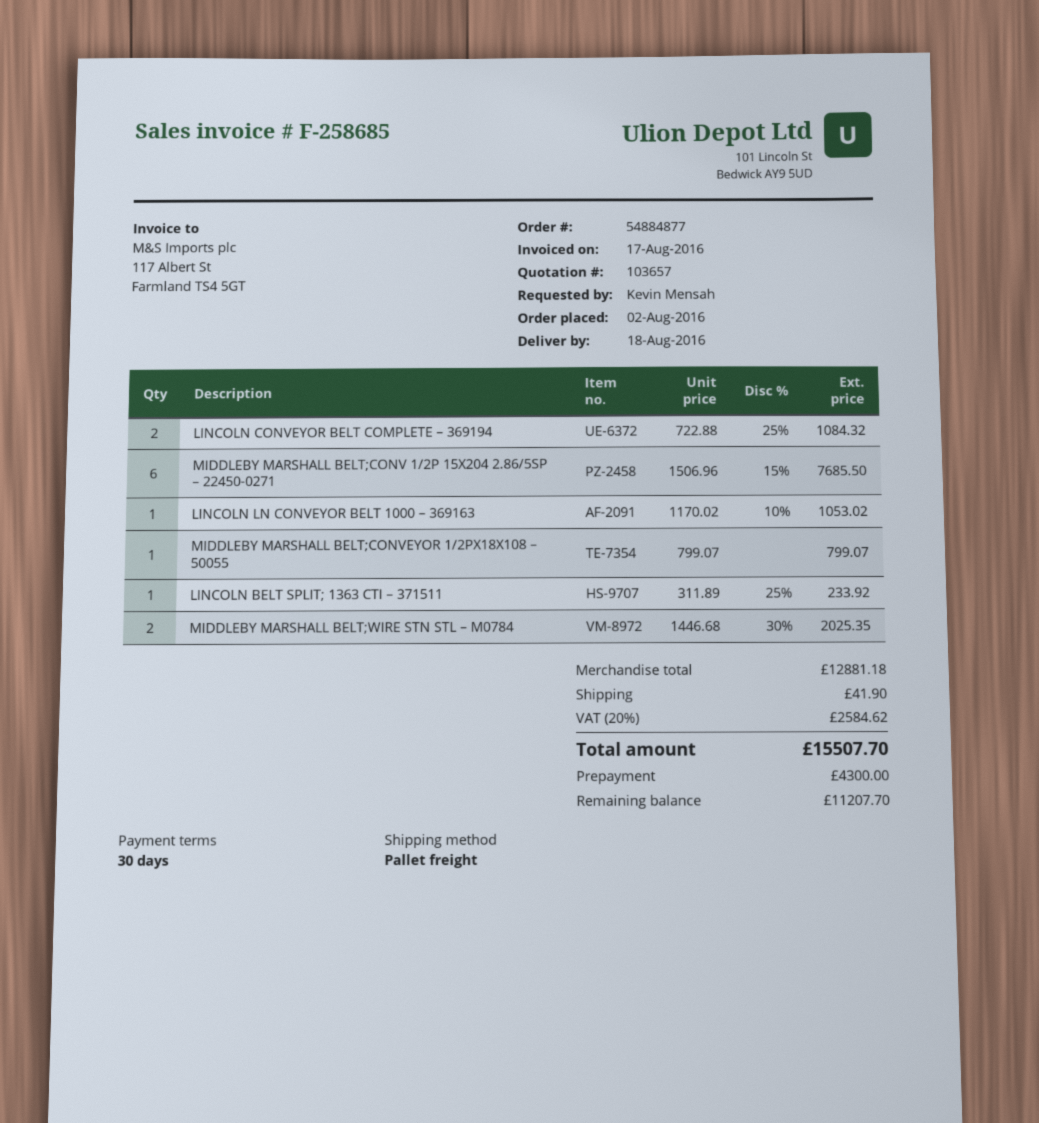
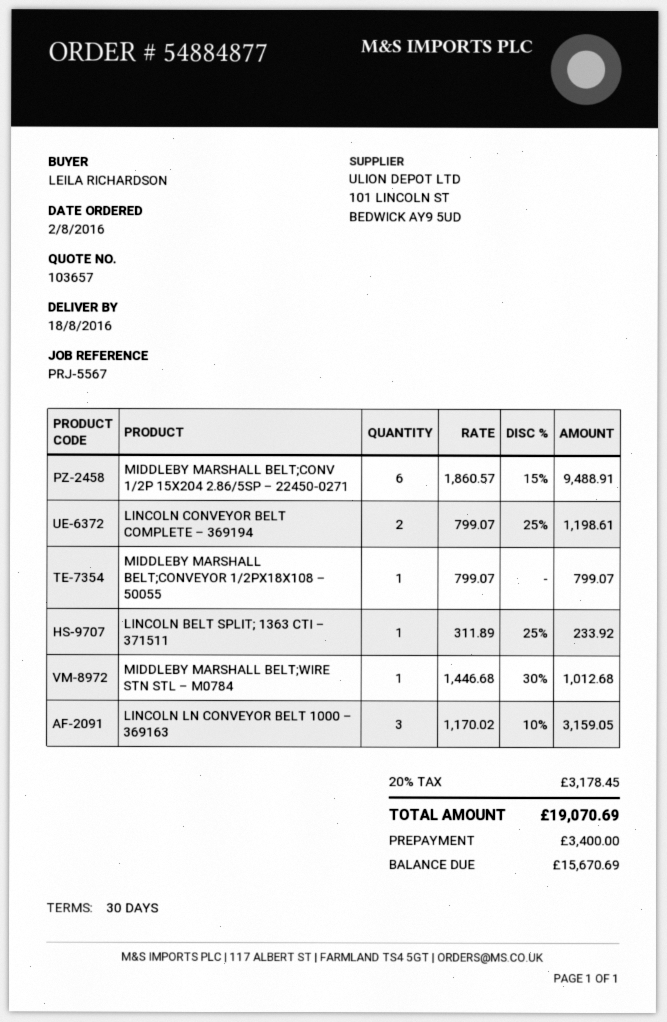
ordered by: Kevin Mensah -> LEILA RICHARDSON
LINCOLN CONVEYOR BELT COMPLETE – 369194: 2 x 722.88 - 25% = 1084.32 -> 2 x 799.07 - 25% = 1198.61
MIDDLEBY MARSHALL BELT;CONV 1/2P 15X204 2.86/5SP – 22450-0271: 6 x 1506.96 - 15% = 7685.50 -> 6 x 1860.57 - 15% = 9488.91
LINCOLN LN CONVEYOR BELT 1000 – 369163: 1 x 1170.02 - 10% = 1053.02 -> 3 x 1170.02 - 10% = 3159.05
MIDDLEBY MARSHALL BELT;WIRE STN STL – M0784: 2 x 1446.68 - 30% = 2025.35 -> 1 x 1446.68 - 30% = 1012.68
shipping: 41.90 -> none
tax: 20% = 2584.62 -> 20% = 3178.45
total: 15507.70 -> 19070.69
deposit: 4300.00 -> 3400.00
balance: 11207.70 -> 15670.69

